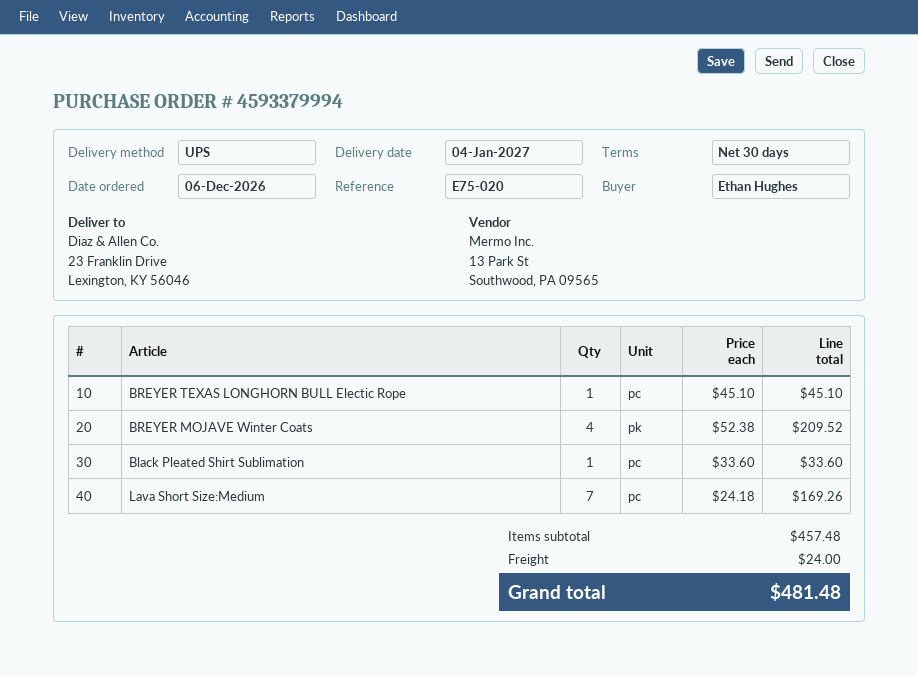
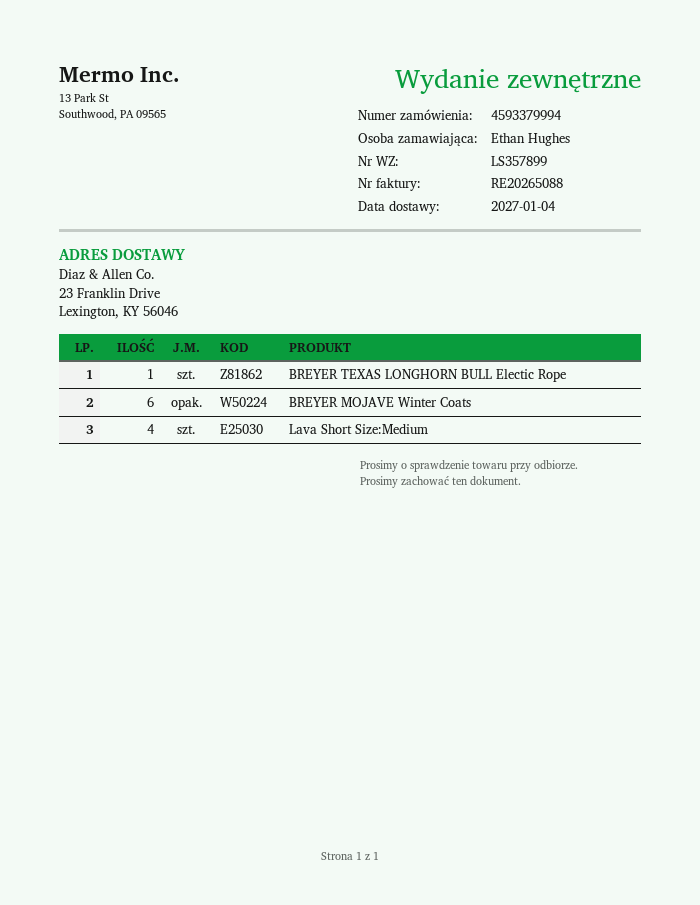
BREYER MOJAVE Winter Coats: 4 -> 6
Black Pleated Shirt Sublimation: 1 -> none
Lava Short Size:Medium: 7 -> 4

